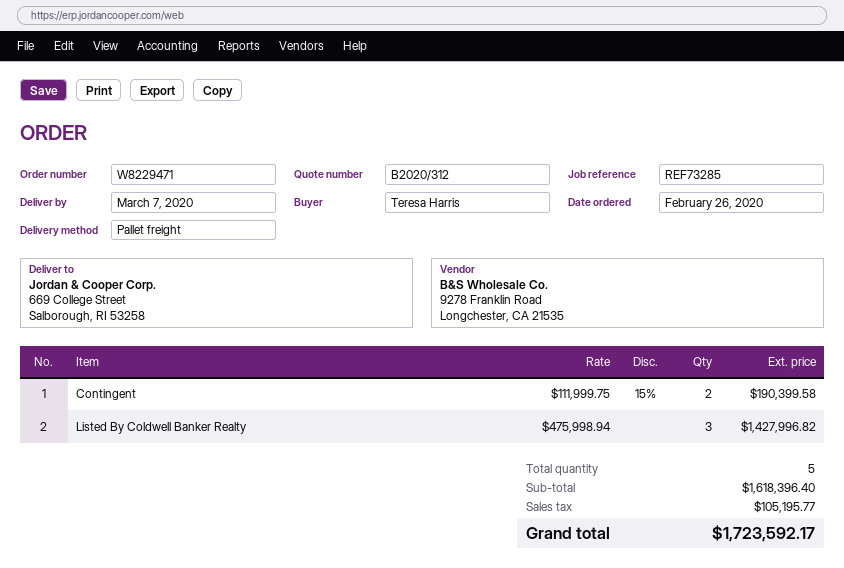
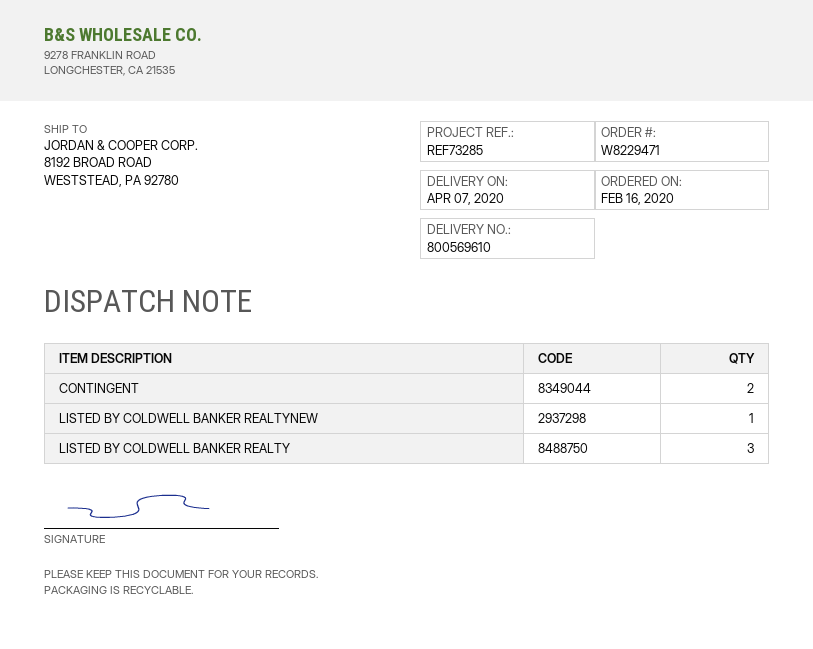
order date: 2020-02-26 -> 2020-02-16
delivery date: 2020-03-07 -> 2020-04-07
ship to: 669 College Street, Salborough, RI 53258 -> 8192 BROAD ROAD, WESTSTEAD, PA 92780
LISTED BY COLDWELL BANKER REALTYNEW: none -> 1

